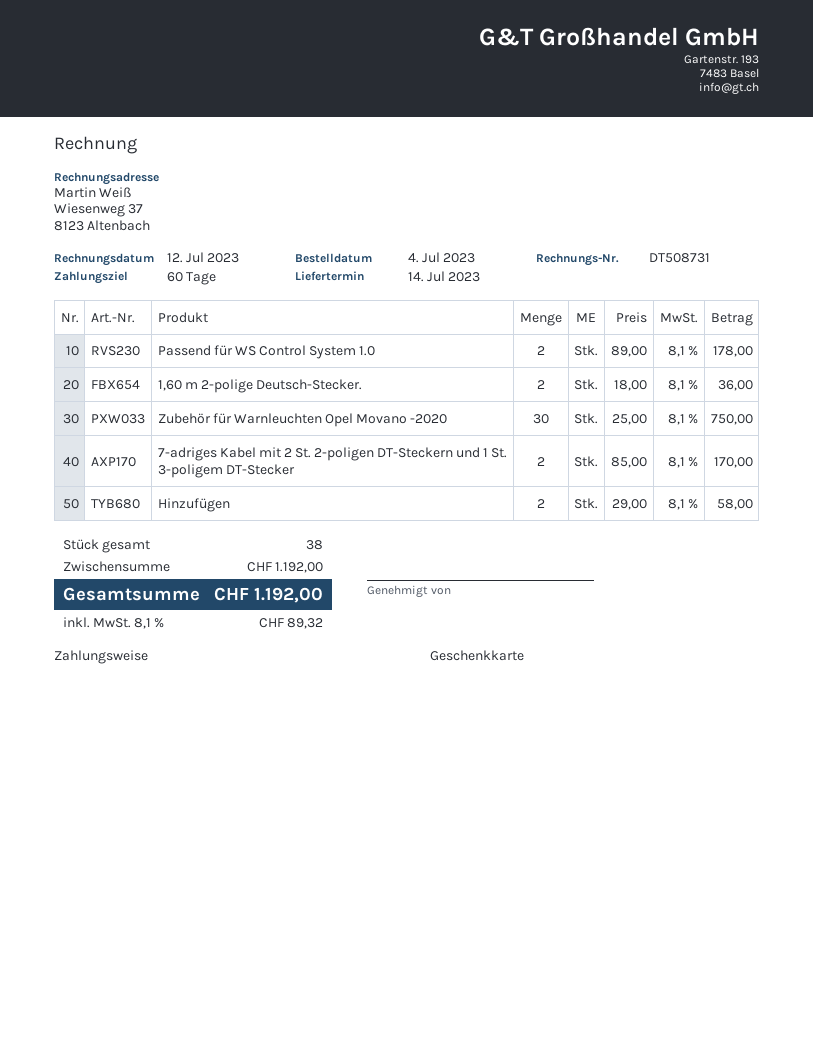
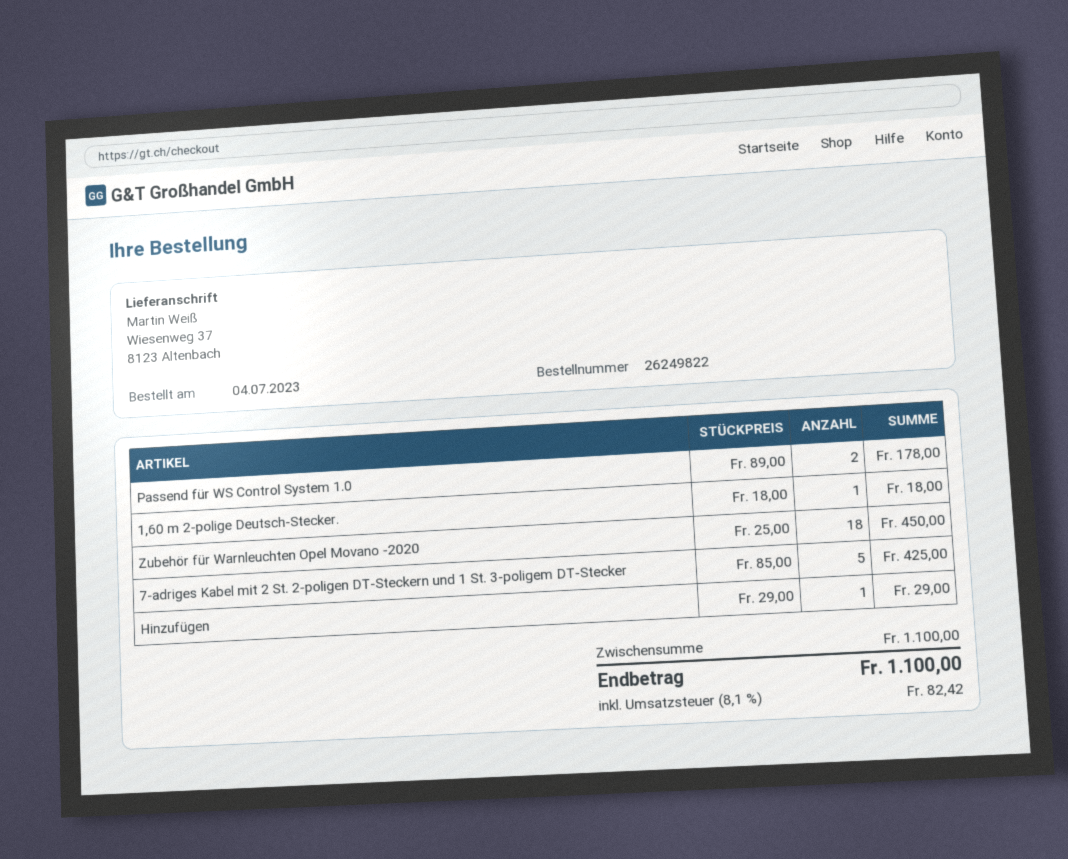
1,60 m 2-polige Deutsch-Stecker.: 2 x 18.00 = 36.00 -> 1 x 18.00 = 18.00
Zubehör für Warnleuchten Opel Movano -2020: 30 x 25.00 = 750.00 -> 18 x 25.00 = 450.00
7-adriges Kabel mit 2 St. 2-poligen DT-Steckern und 1 St. 3-poligem DT-Stecker: 2 x 85.00 = 170.00 -> 5 x 85.00 = 425.00
Hinzufügen: 2 x 29.00 = 58.00 -> 1 x 29.00 = 29.00
subtotal: 1192.00 -> 1100.00
tax: 8.1% = 89.32 -> 8.1% = 82.42
total: 1192.00 -> 1100.00

